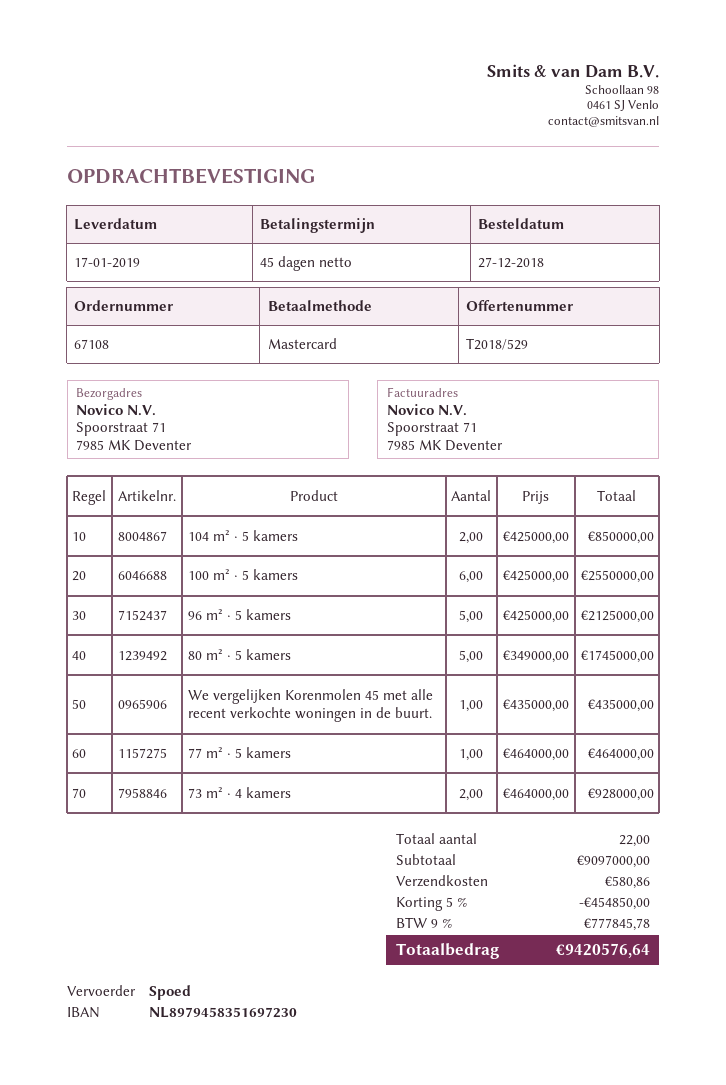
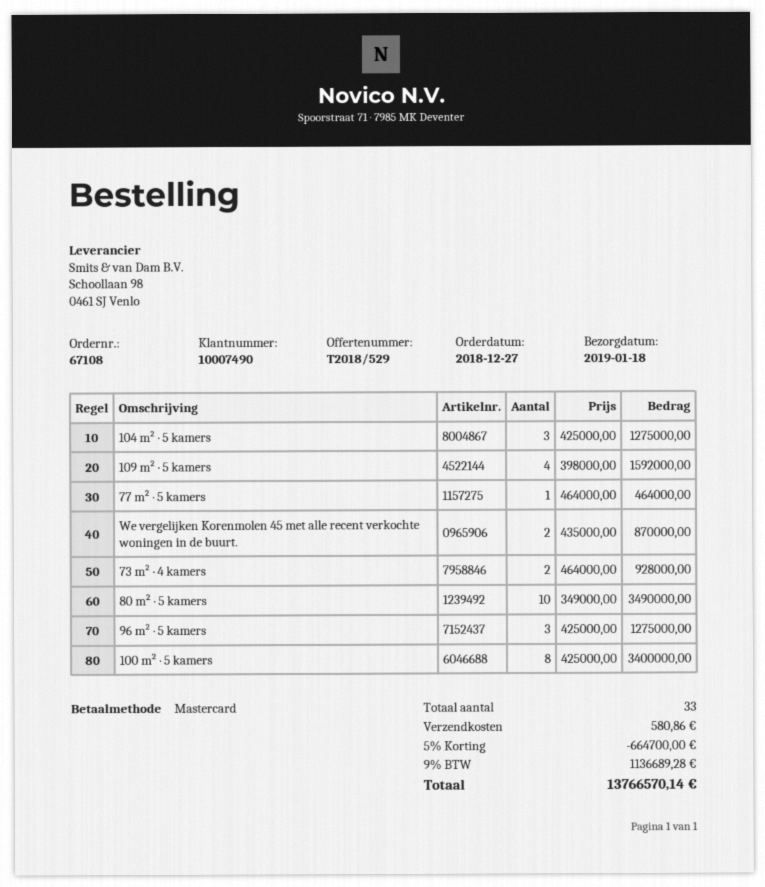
delivery date: 2019-01-17 -> 2019-01-18
104 m² · 5 kamers: 2 x 425000.00 = 850000.00 -> 3 x 425000.00 = 1275000.00
100 m² · 5 kamers: 6 x 425000.00 = 2550000.00 -> 8 x 425000.00 = 3400000.00
96 m² · 5 kamers: 5 x 425000.00 = 2125000.00 -> 3 x 425000.00 = 1275000.00
80 m² · 5 kamers: 5 x 349000.00 = 1745000.00 -> 10 x 349000.00 = 3490000.00
We vergelijken Korenmolen 45 met alle recent verkochte woningen in de buurt.: 1 x 435000.00 = 435000.00 -> 2 x 435000.00 = 870000.00
109 m² · 5 kamers: none -> 4 x 398000.00 = 1592000.00
total quantity: 22 -> 33
discount: 5% = 454850.00 -> 5% = 664700.00
tax: 9% = 777845.78 -> 9% = 1136689.28
total: 9420576.64 -> 13766570.14

